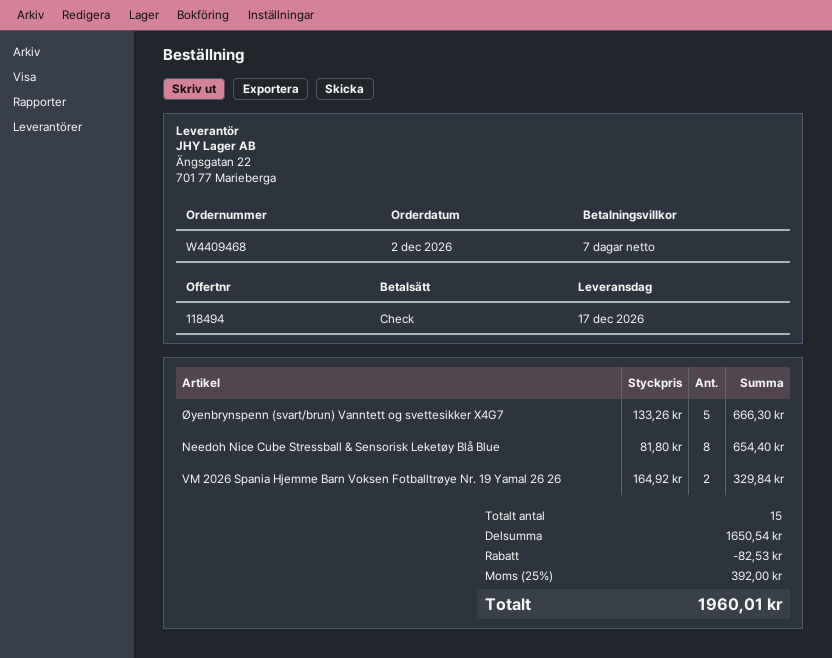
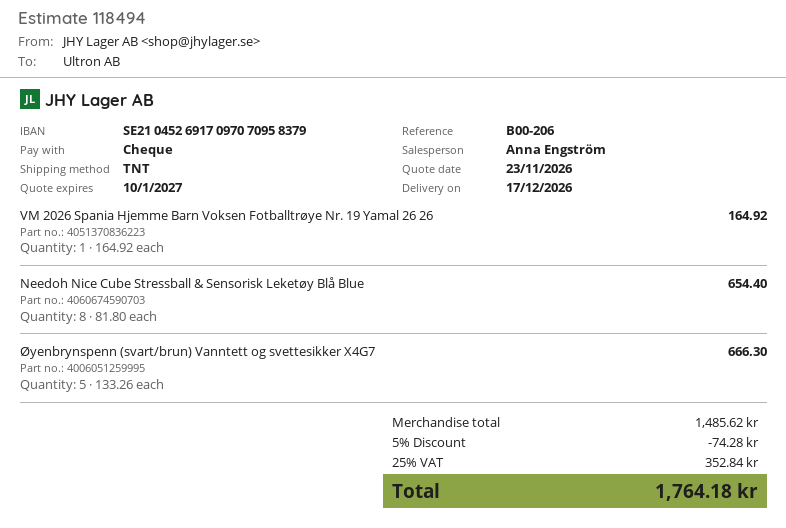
VM 2026 Spania Hjemme Barn Voksen Fotballtrøye Nr. 19 Yamal 26 26: 2 x 164.92 = 329.84 -> 1 x 164.92 = 164.92
subtotal: 1650.54 -> 1485.62
discount: 82.53 -> 74.28
tax: 25% = 392.00 -> 25% = 352.84
total: 1960.01 -> 1764.18

